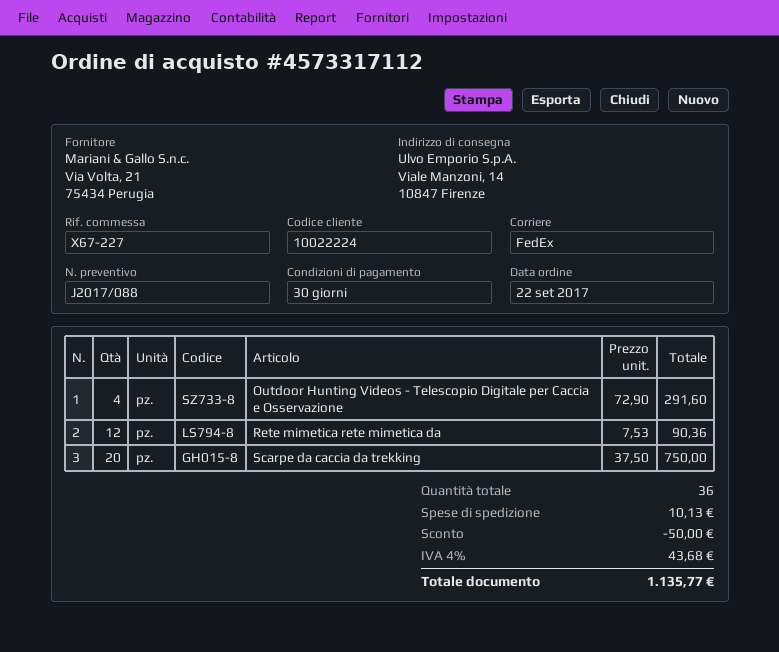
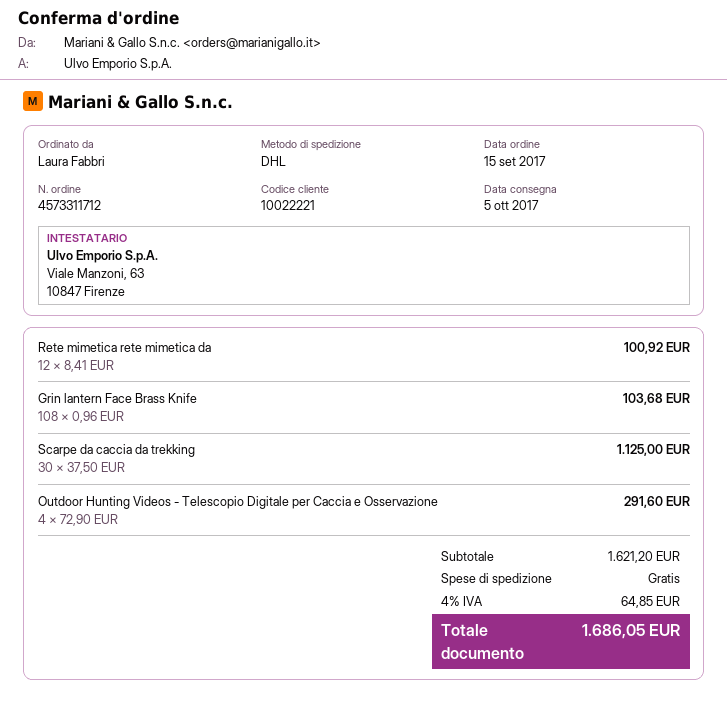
order number: 4573317112 -> 4573311712
order date: 2017-09-22 -> 2017-09-15
customer number: 10022224 -> 10022221
shipping method: FedEx -> DHL
Rete mimetica rete mimetica da: 12 x 7.53 = 90.36 -> 12 x 8.41 = 100.92
Scarpe da caccia da trekking: 20 x 37.50 = 750.00 -> 30 x 37.50 = 1125.00
Grin lantern Face Brass Knife: none -> 108 x 0.96 = 103.68
discount: 50.00 -> none
shipping: 10.13 -> 0.00
tax: 4% = 43.68 -> 4% = 64.85
total: 1135.77 -> 1686.05

